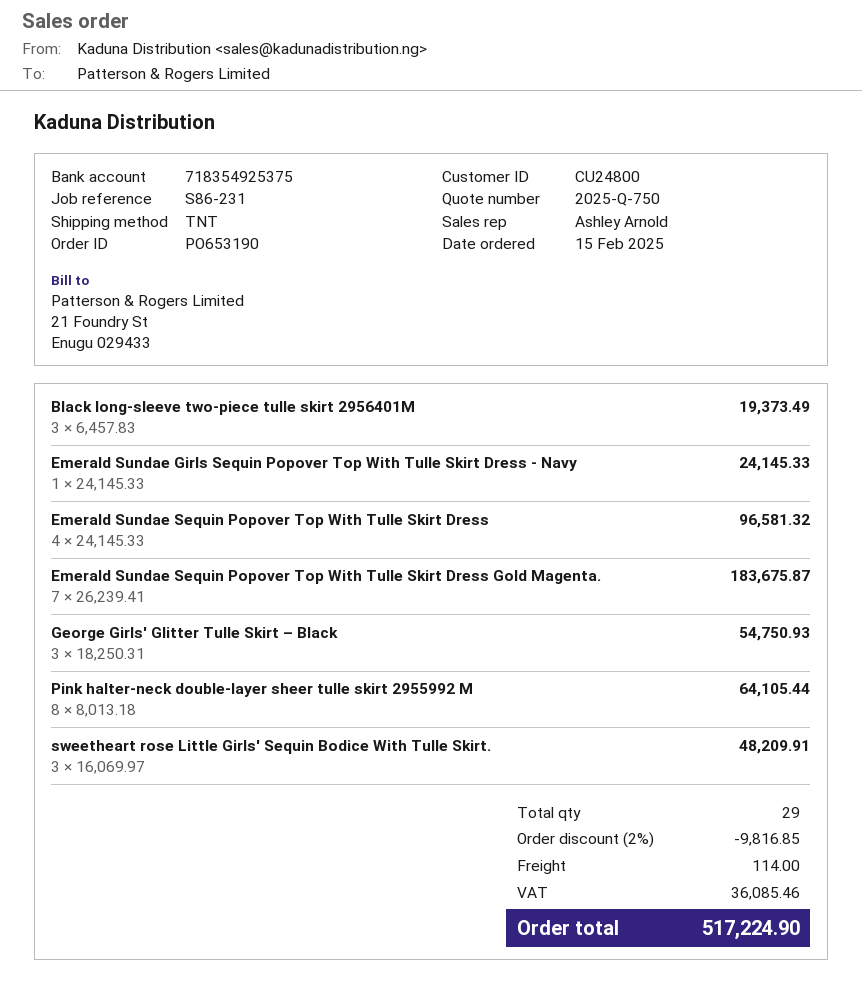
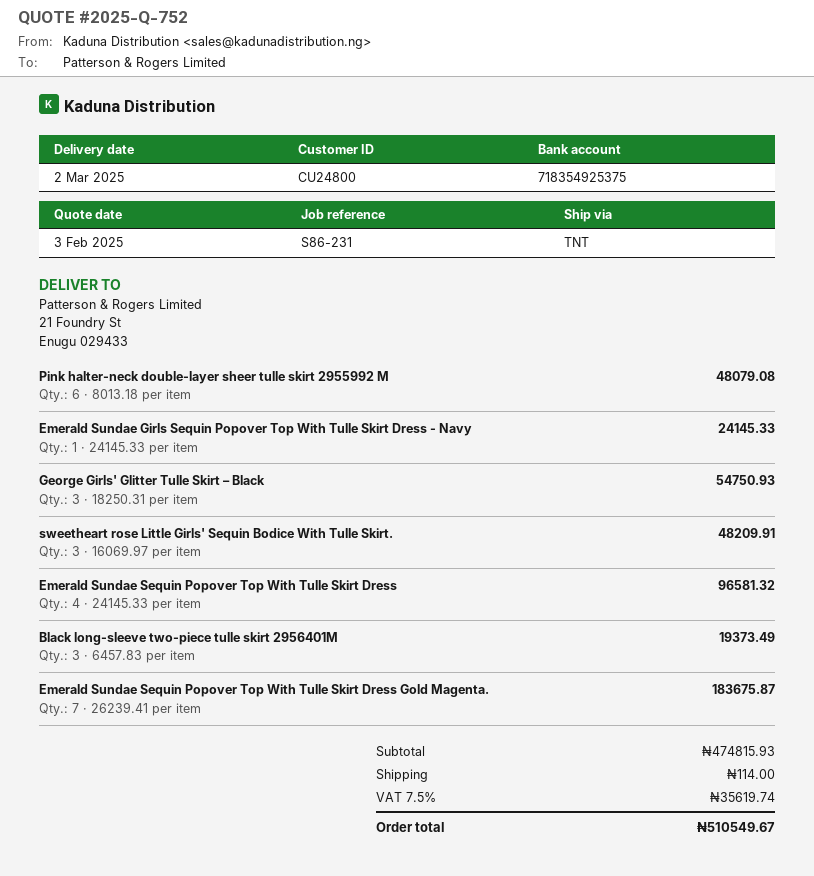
quote number: 2025-Q-750 -> 2025-Q-752
Pink halter-neck double-layer sheer tulle skirt 2955992 M: 8 x 8013.18 = 64105.44 -> 6 x 8013.18 = 48079.08
discount: 2% = 9816.85 -> none
tax: 36085.46 -> 35619.74
total: 517224.90 -> 510549.67

